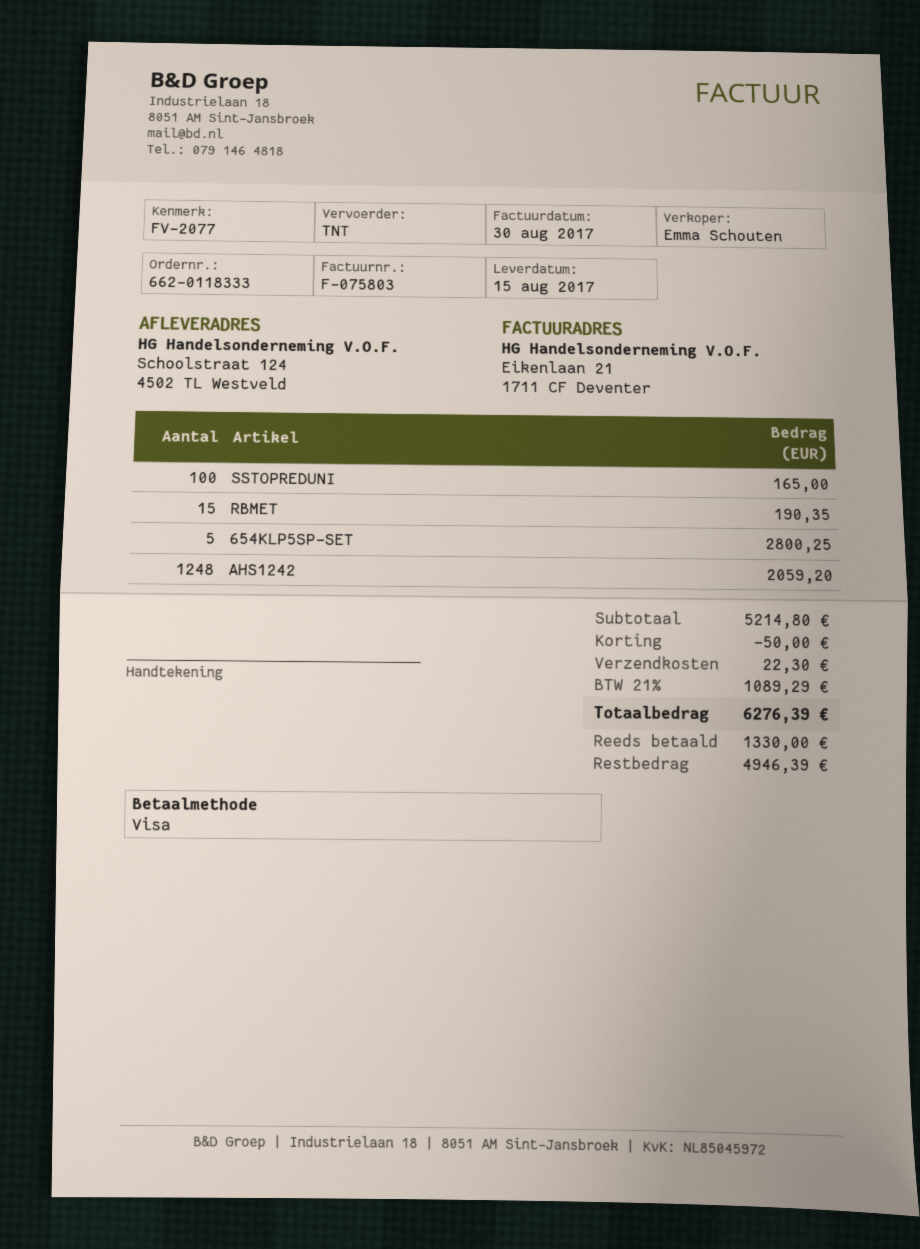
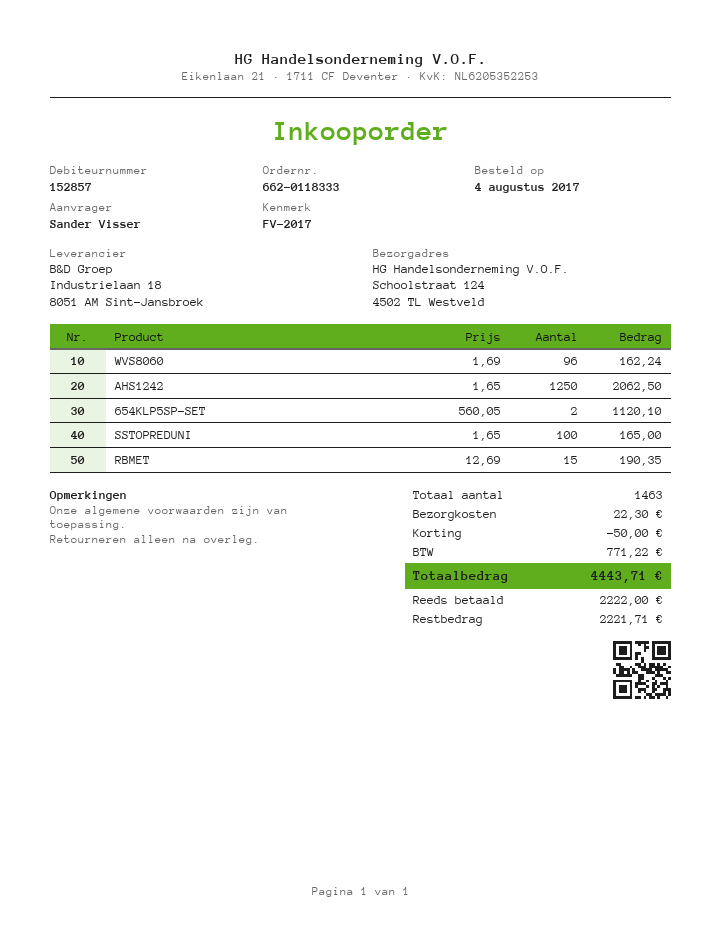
reference: FV-2077 -> FV-2017
654KLP5SP-SET: 5 for 2800.25 -> 2 for 1120.10
AHS1242: 1248 for 2059.20 -> 1250 for 2062.50
WVS8060: none -> 96 for 162.24
tax: 1089.29 -> 771.22
total: 6276.39 -> 4443.71
deposit: 1330.00 -> 2222.00
balance: 4946.39 -> 2221.71

